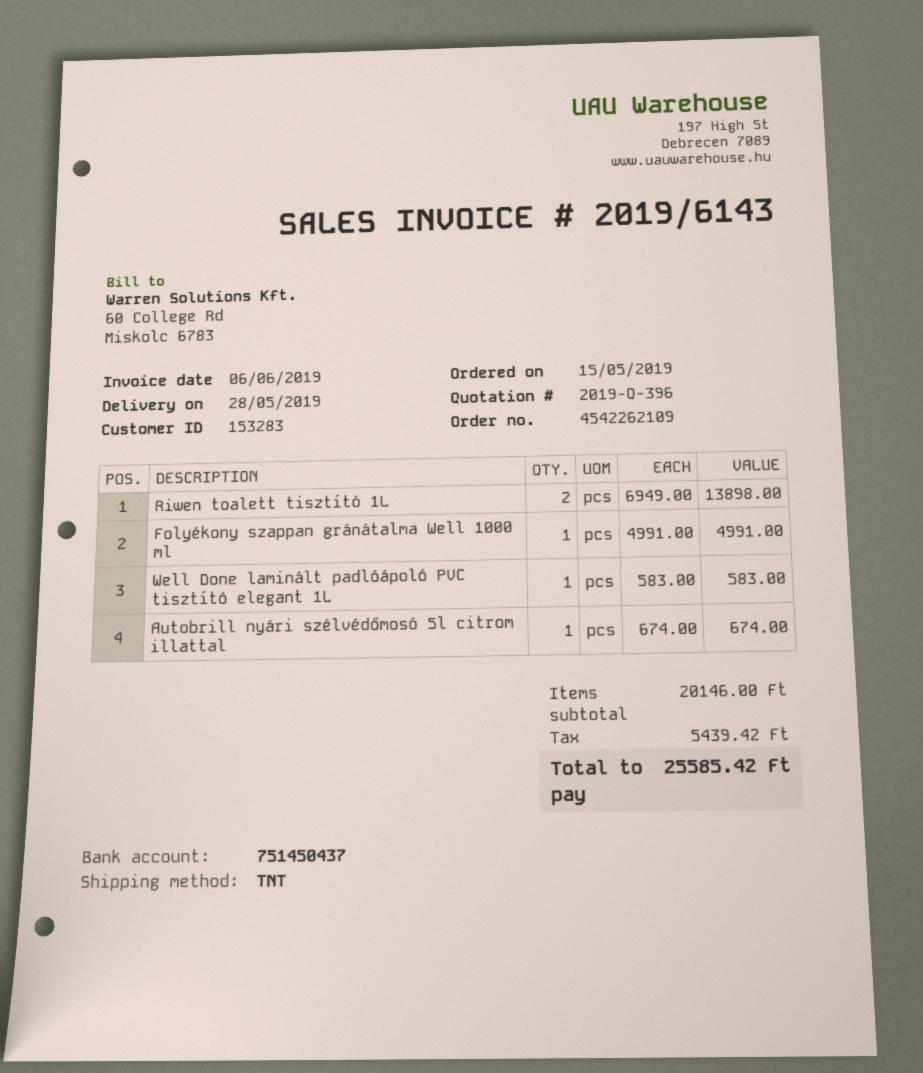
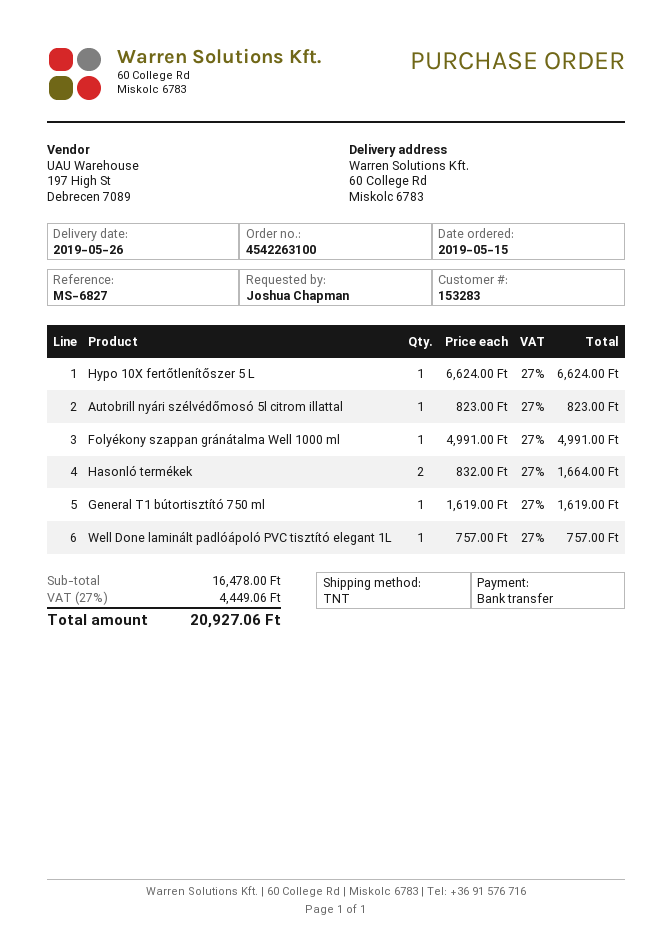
order number: 4542262109 -> 4542263100
delivery date: 2019-05-28 -> 2019-05-26
Riwen toalett tisztító 1L: 2 x 6949.00 = 13898.00 -> none
Well Done laminált padlóápoló PVC tisztító elegant 1L: 1 x 583.00 = 583.00 -> 1 x 757.00 = 757.00
Autobrill nyári szélvédőmosó 5l citrom illattal: 1 x 674.00 = 674.00 -> 1 x 823.00 = 823.00
Hypo 10X fertőtlenítőszer 5 L: none -> 1 x 6624.00 = 6624.00
Hasonló termékek: none -> 2 x 832.00 = 1664.00
General T1 bútortisztító 750 ml: none -> 1 x 1619.00 = 1619.00
subtotal: 20146.00 -> 16478.00
tax: 5439.42 -> 4449.06
total: 25585.42 -> 20927.06

